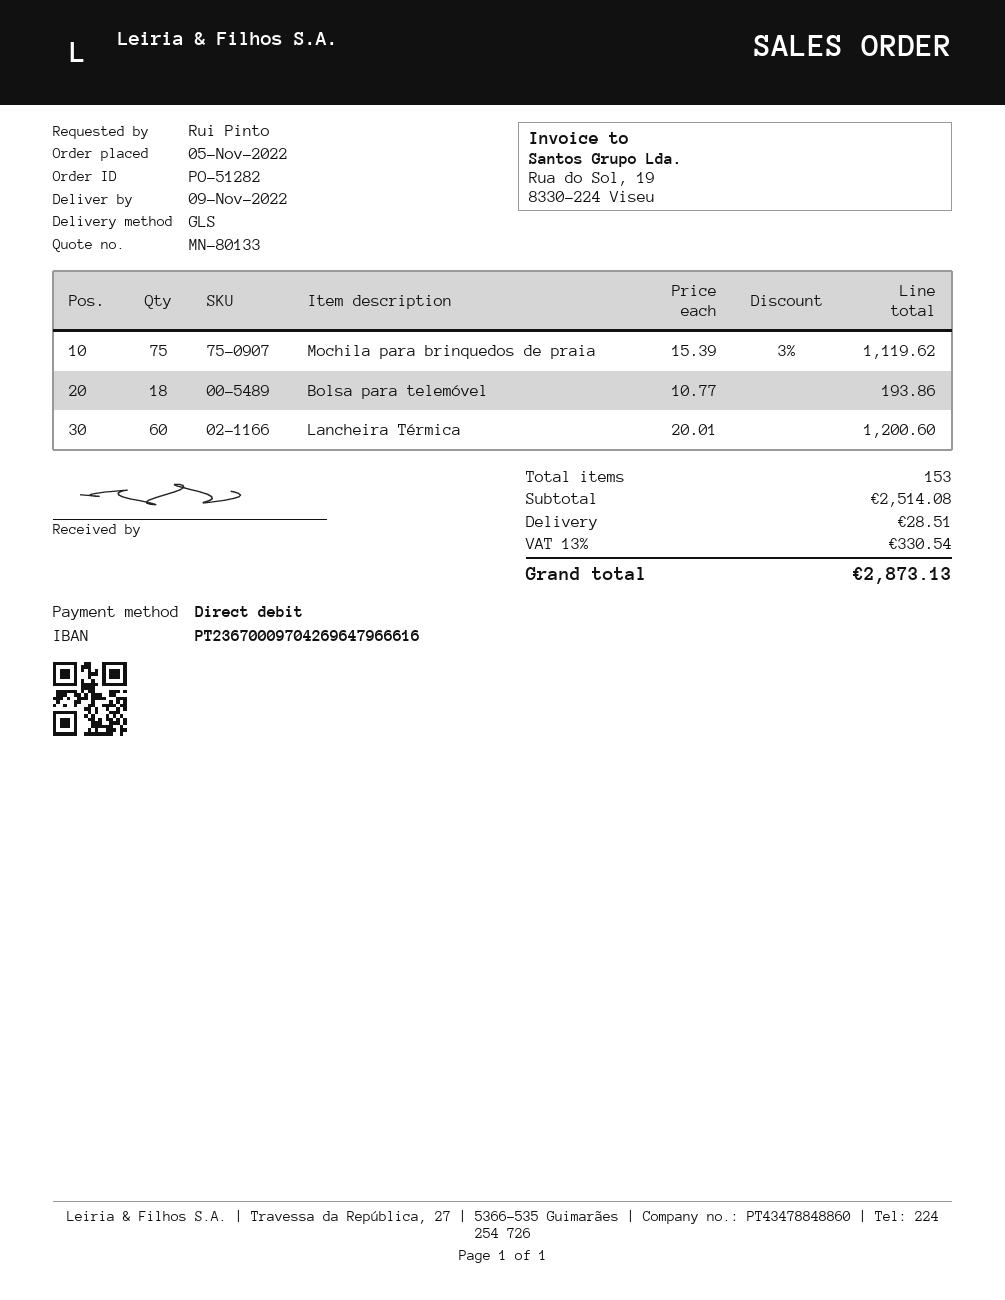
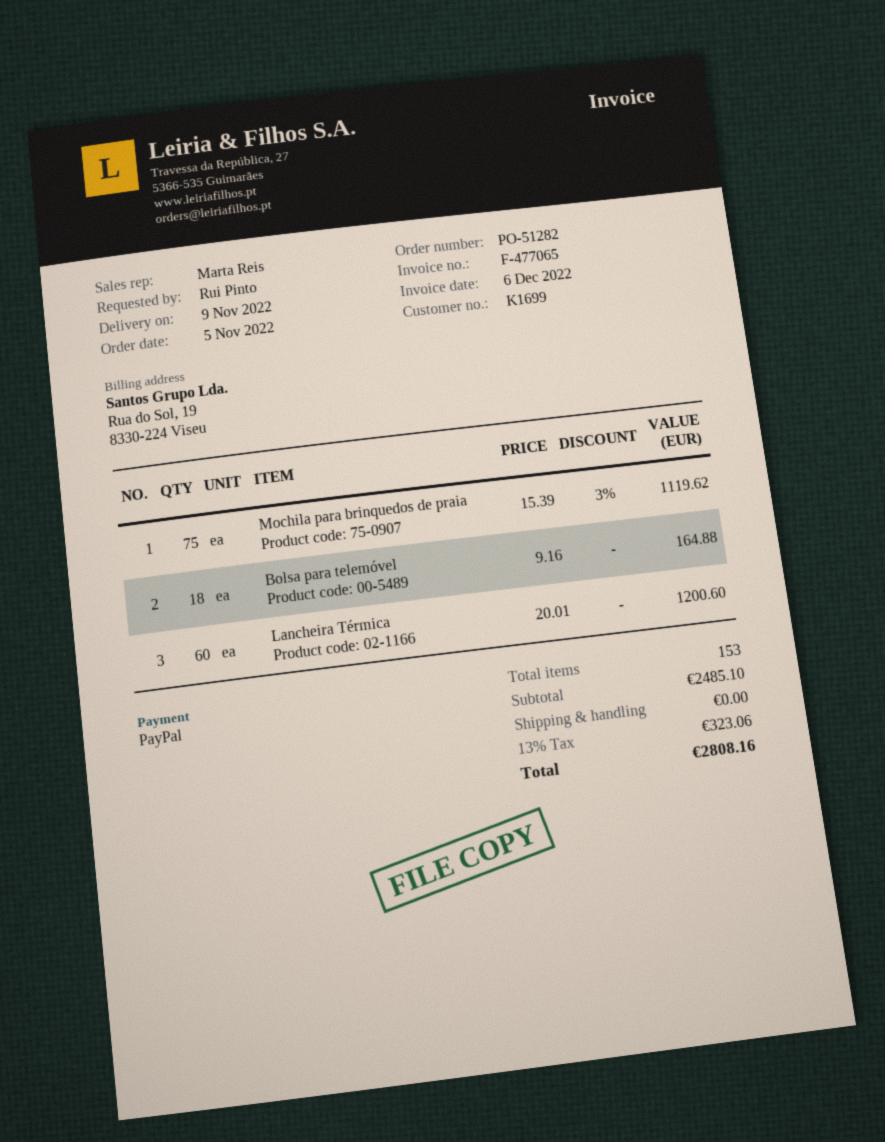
payment method: direct debit -> PayPal
Bolsa para telemóvel: 18 x 10.77 = 193.86 -> 18 x 9.16 = 164.88
subtotal: 2514.08 -> 2485.10
shipping: 28.51 -> 0.00
tax: 13% = 330.54 -> 13% = 323.06
total: 2873.13 -> 2808.16

